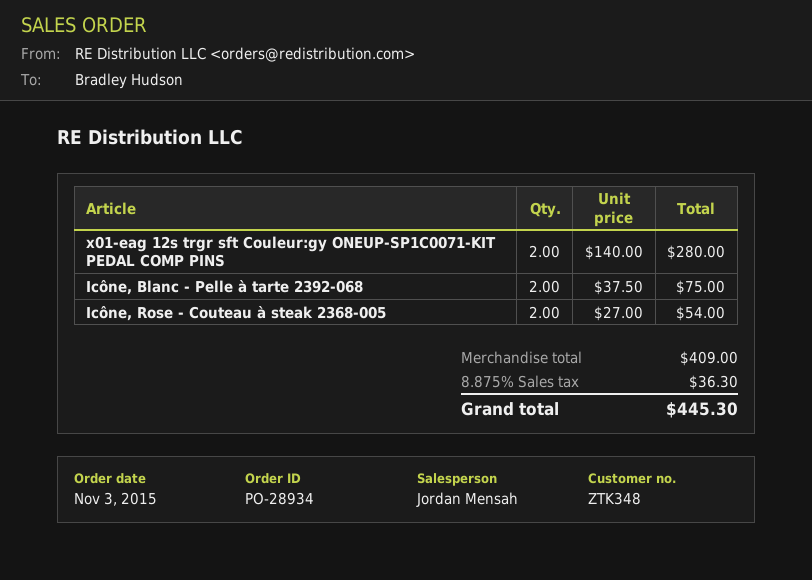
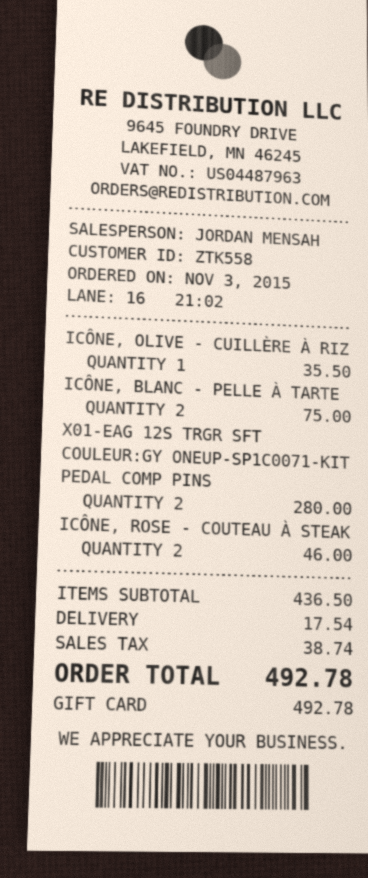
customer number: ZTK348 -> ZTK558
Icône, Rose - Couteau à steak 2368-005: 2 for 54.00 -> 2 for 46.00
ICÔNE, OLIVE - CUILLÈRE À RIZ: none -> 1 for 35.50
subtotal: 409.00 -> 436.50
shipping: none -> 17.54
tax: 36.30 -> 38.74
total: 445.30 -> 492.78

